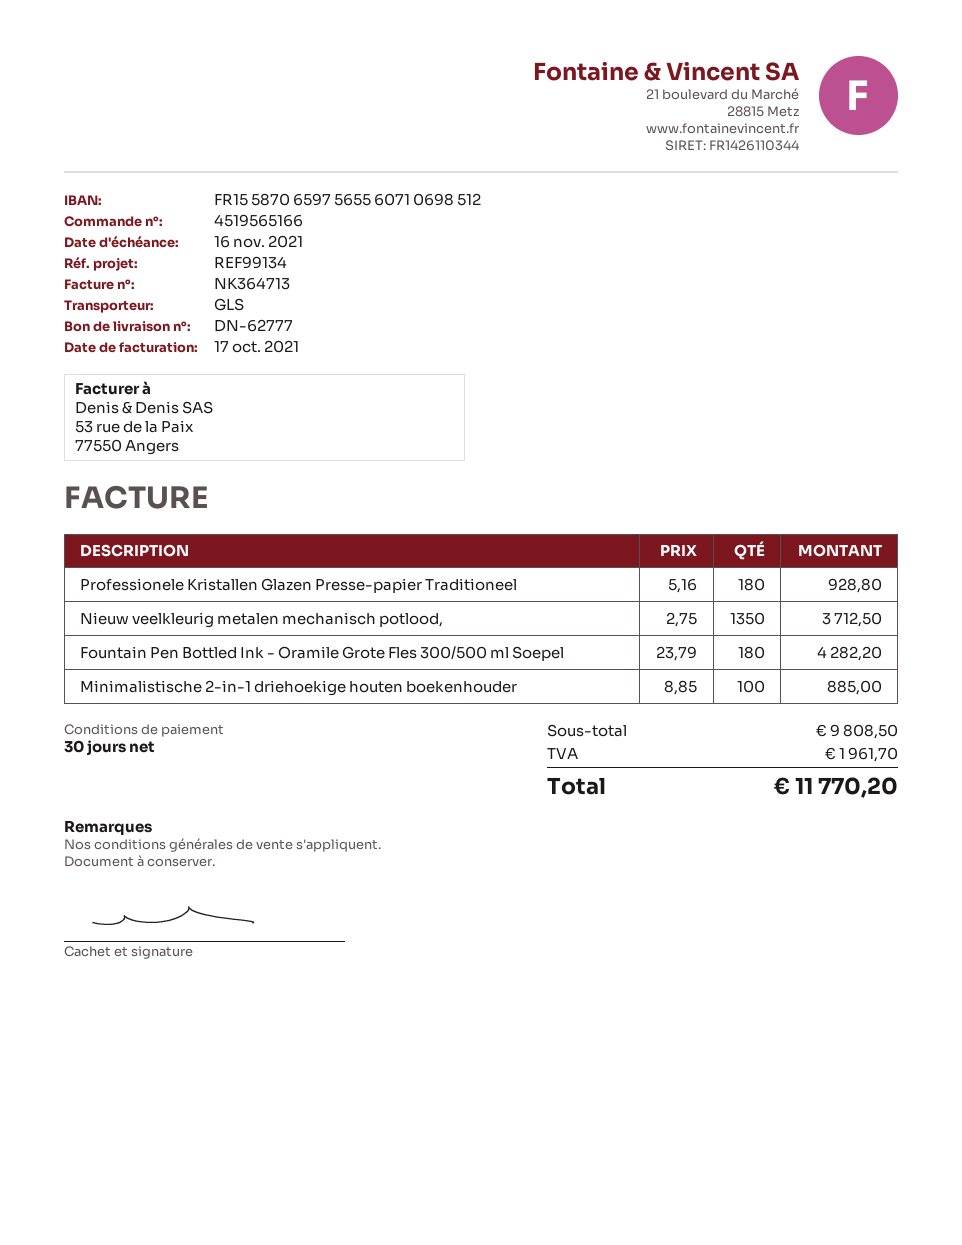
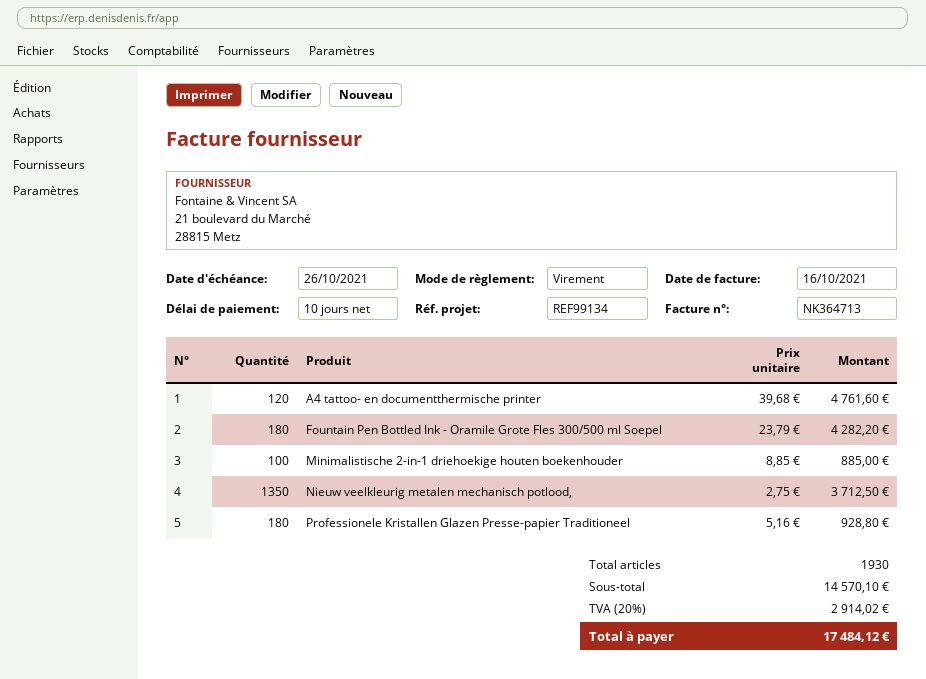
invoice date: 2021-10-17 -> 2021-10-16
payment terms: 30 days -> 10 days
due date: 2021-11-16 -> 2021-10-26
A4 tattoo- en documentthermische printer: none -> 120 x 39.68 = 4761.60
subtotal: 9808.50 -> 14570.10
tax: 1961.70 -> 2914.02
total: 11770.20 -> 17484.12

